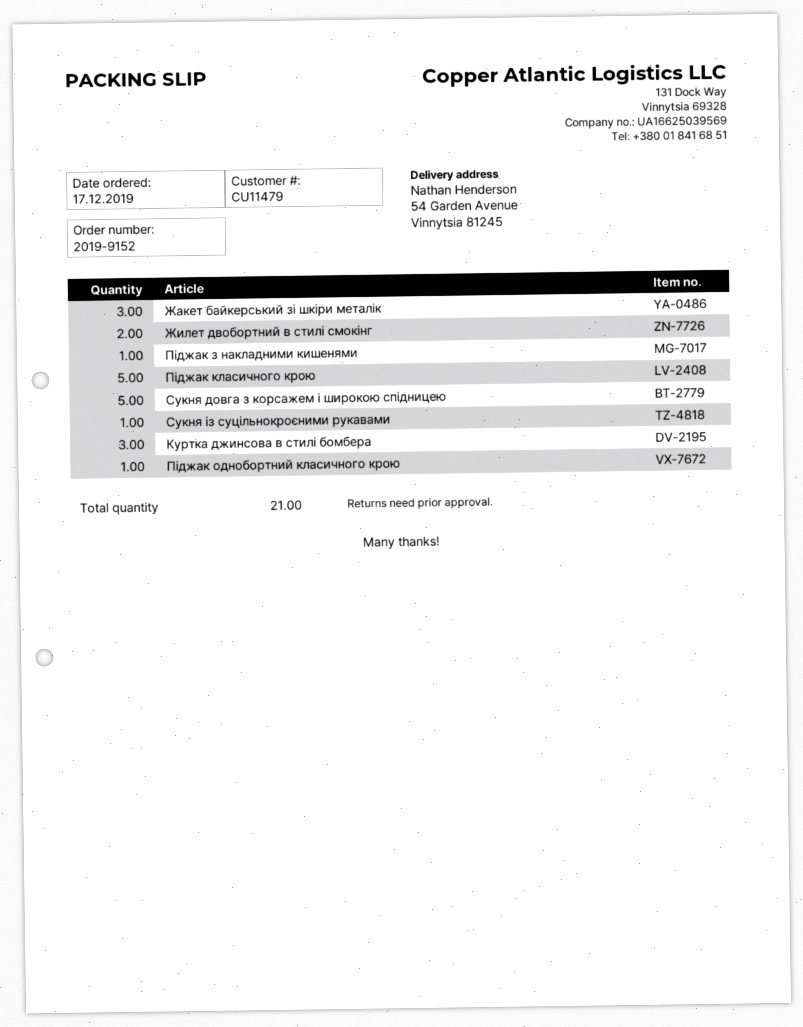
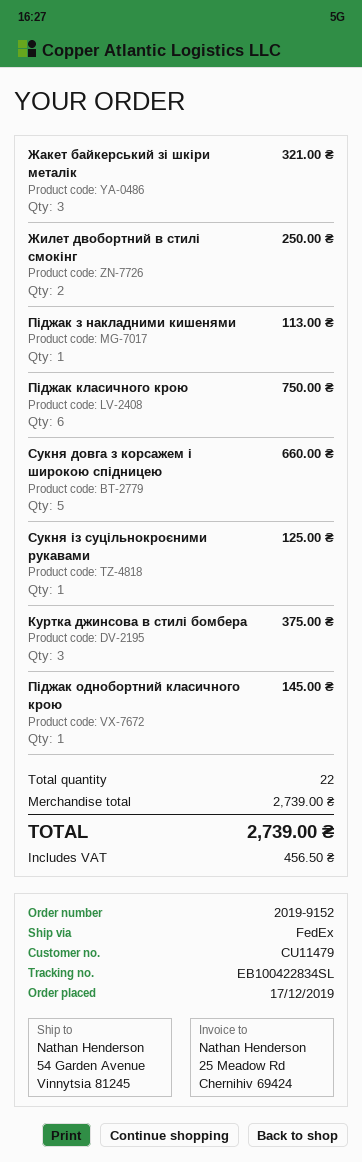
Піджак класичного крою: 5 -> 6
total quantity: 21 -> 22

